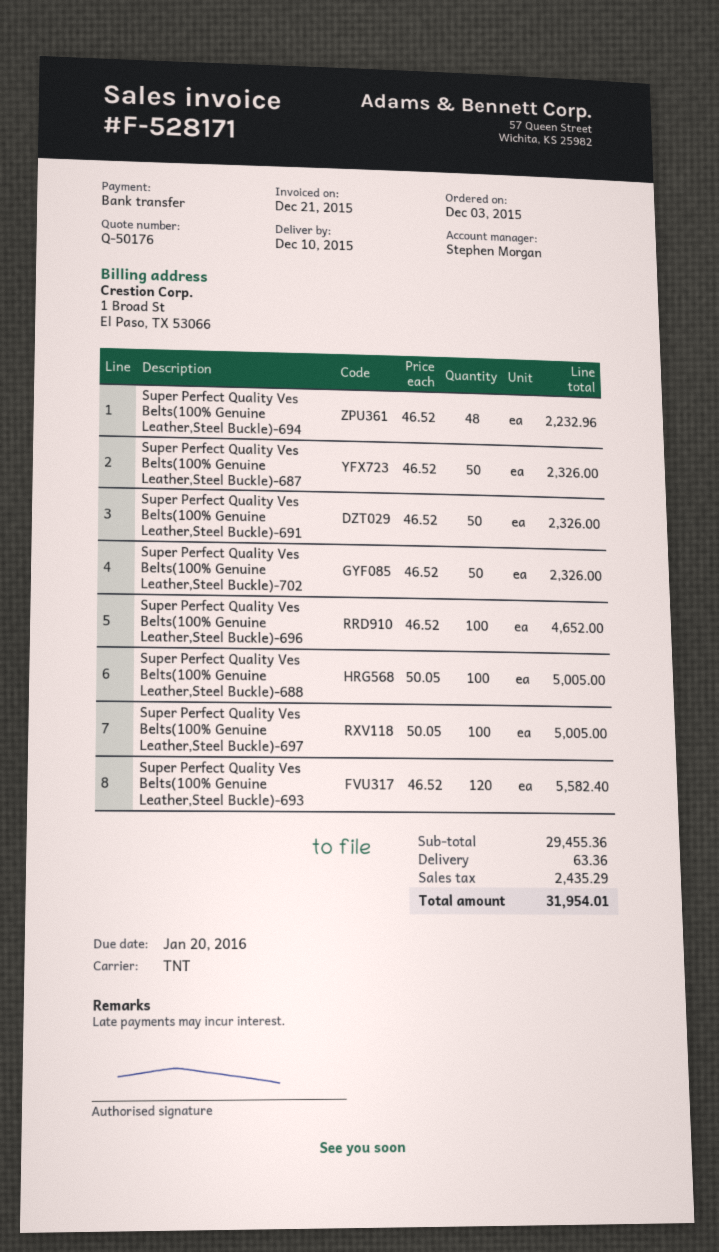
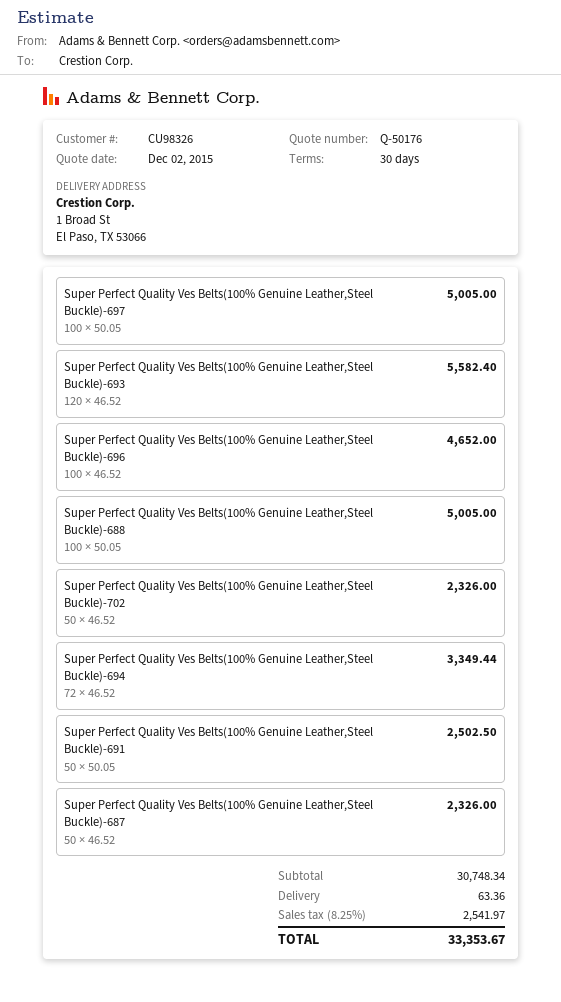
Super Perfect Quality Ves Belts(100% Genuine Leather,Steel Buckle)-694: 48 x 46.52 = 2232.96 -> 72 x 46.52 = 3349.44
Super Perfect Quality Ves Belts(100% Genuine Leather,Steel Buckle)-691: 50 x 46.52 = 2326.00 -> 50 x 50.05 = 2502.50
subtotal: 29455.36 -> 30748.34
tax: 2435.29 -> 2541.97
total: 31954.01 -> 33353.67

